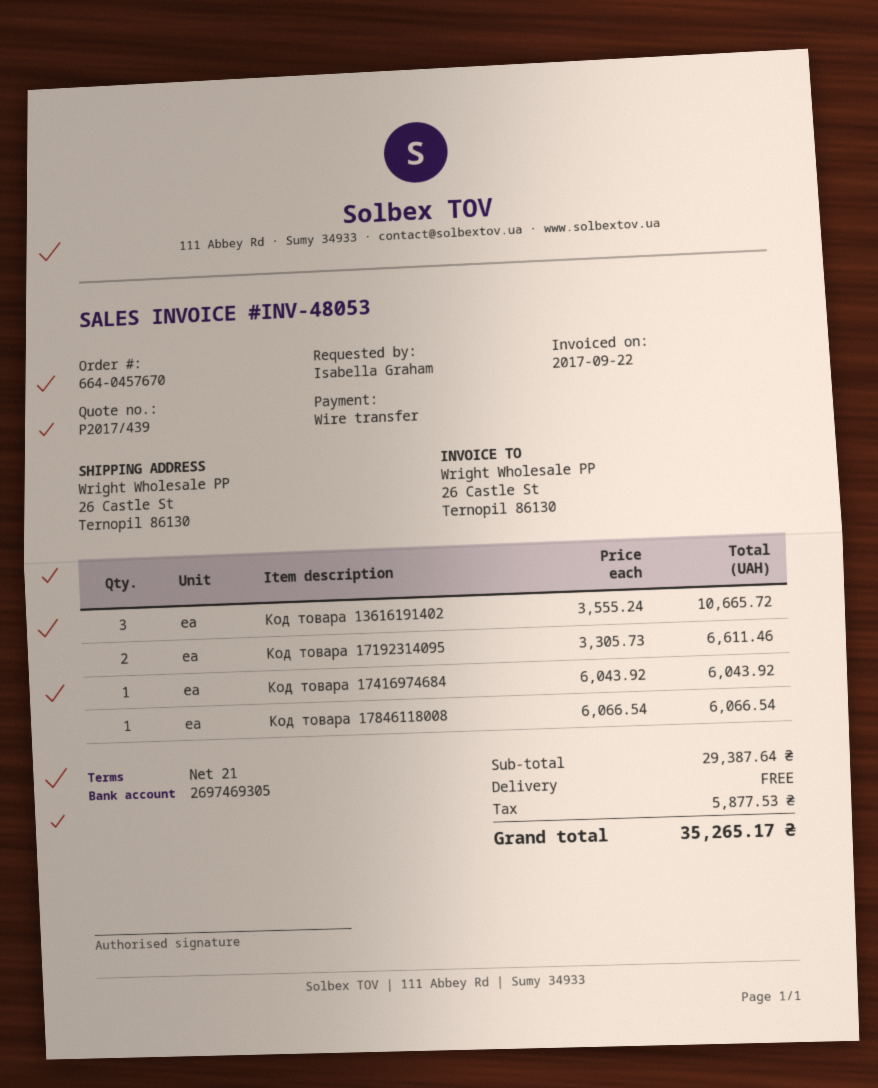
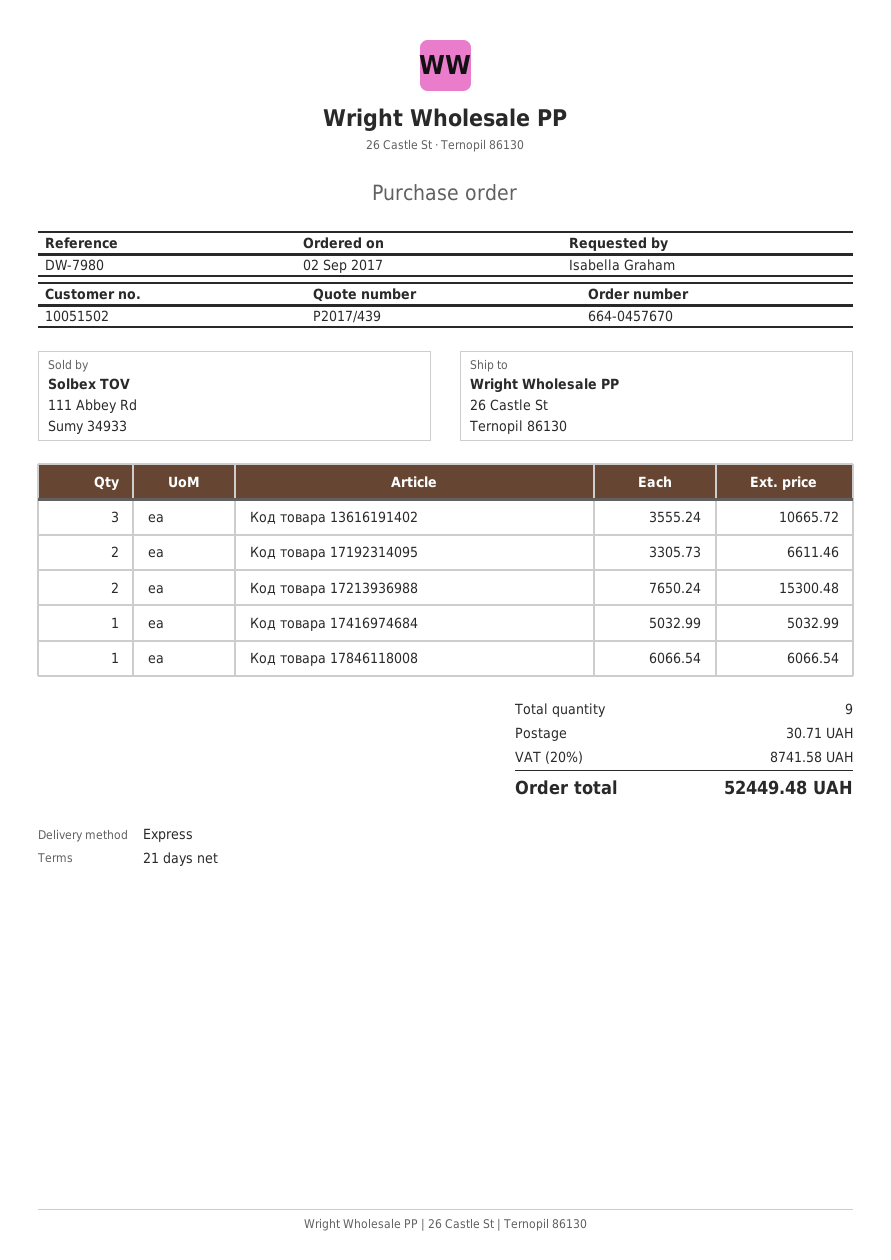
Код товара 17416974684: 1 x 6043.92 = 6043.92 -> 1 x 5032.99 = 5032.99
Код товара 17213936988: none -> 2 x 7650.24 = 15300.48
shipping: 0.00 -> 30.71
tax: 5877.53 -> 8741.58
total: 35265.17 -> 52449.48

